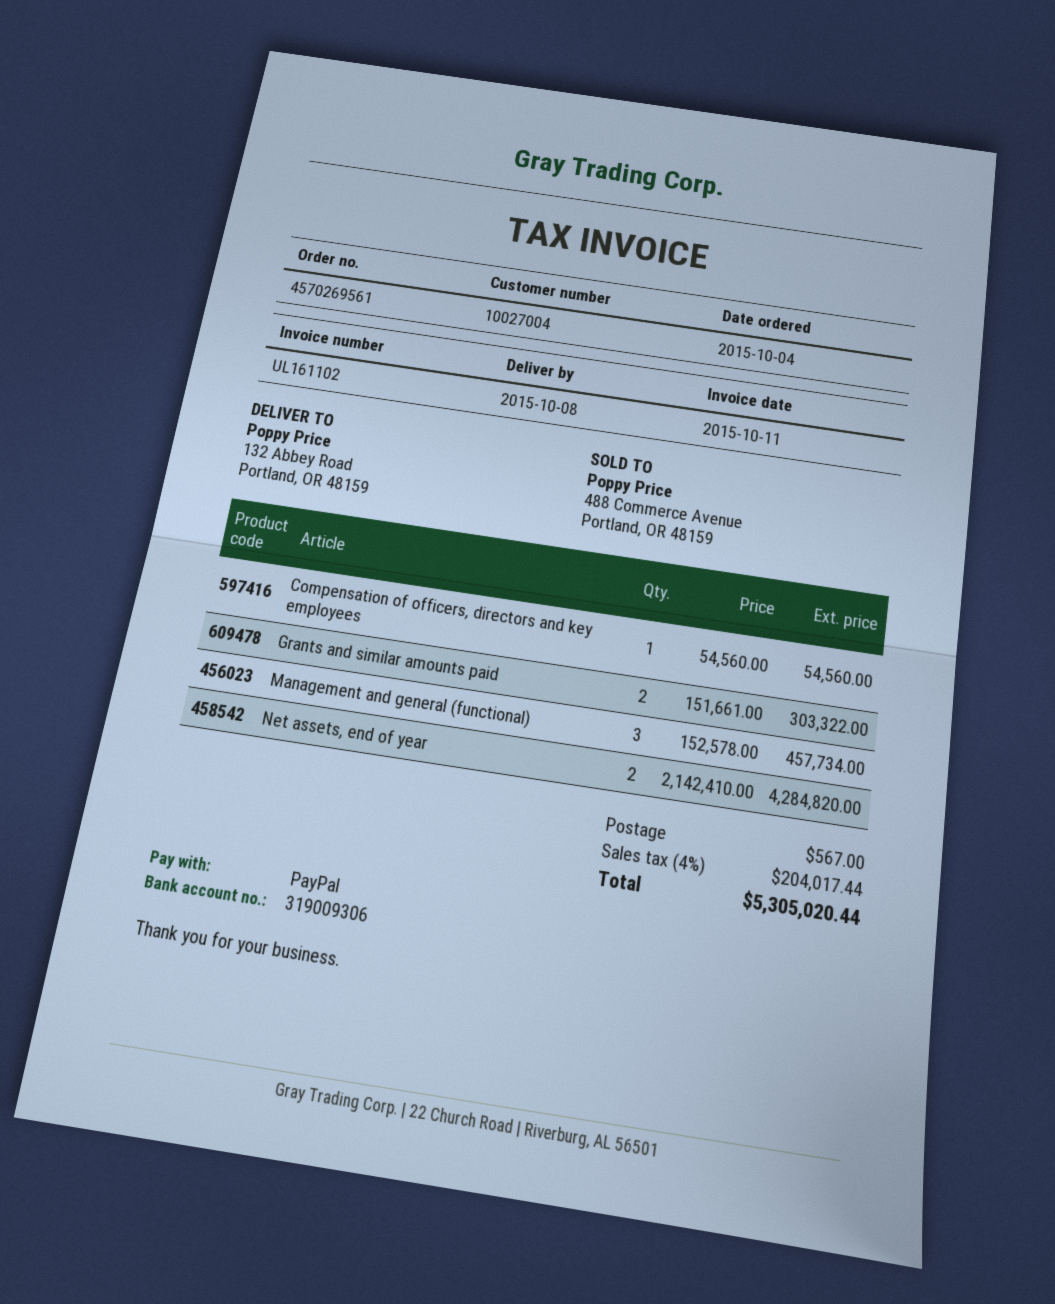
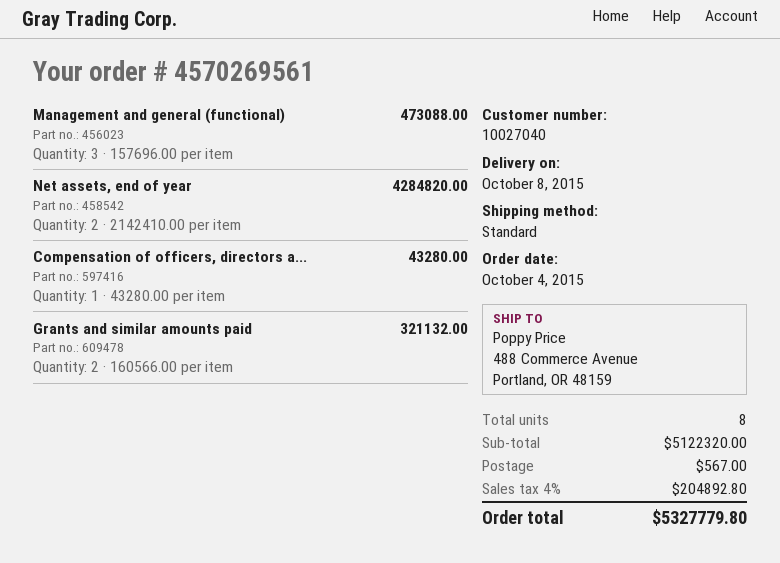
customer number: 10027004 -> 10027040
ship to: 132 Abbey Road, Portland, OR 48159 -> 488 Commerce Avenue, Portland, OR 48159
Compensation of officers, directors and key employees: 1 x 54560.00 = 54560.00 -> 1 x 43280.00 = 43280.00
Grants and similar amounts paid: 2 x 151661.00 = 303322.00 -> 2 x 160566.00 = 321132.00
Management and general (functional): 3 x 152578.00 = 457734.00 -> 3 x 157696.00 = 473088.00
tax: 4% = 204017.44 -> 4% = 204892.80
total: 5305020.44 -> 5327779.80

